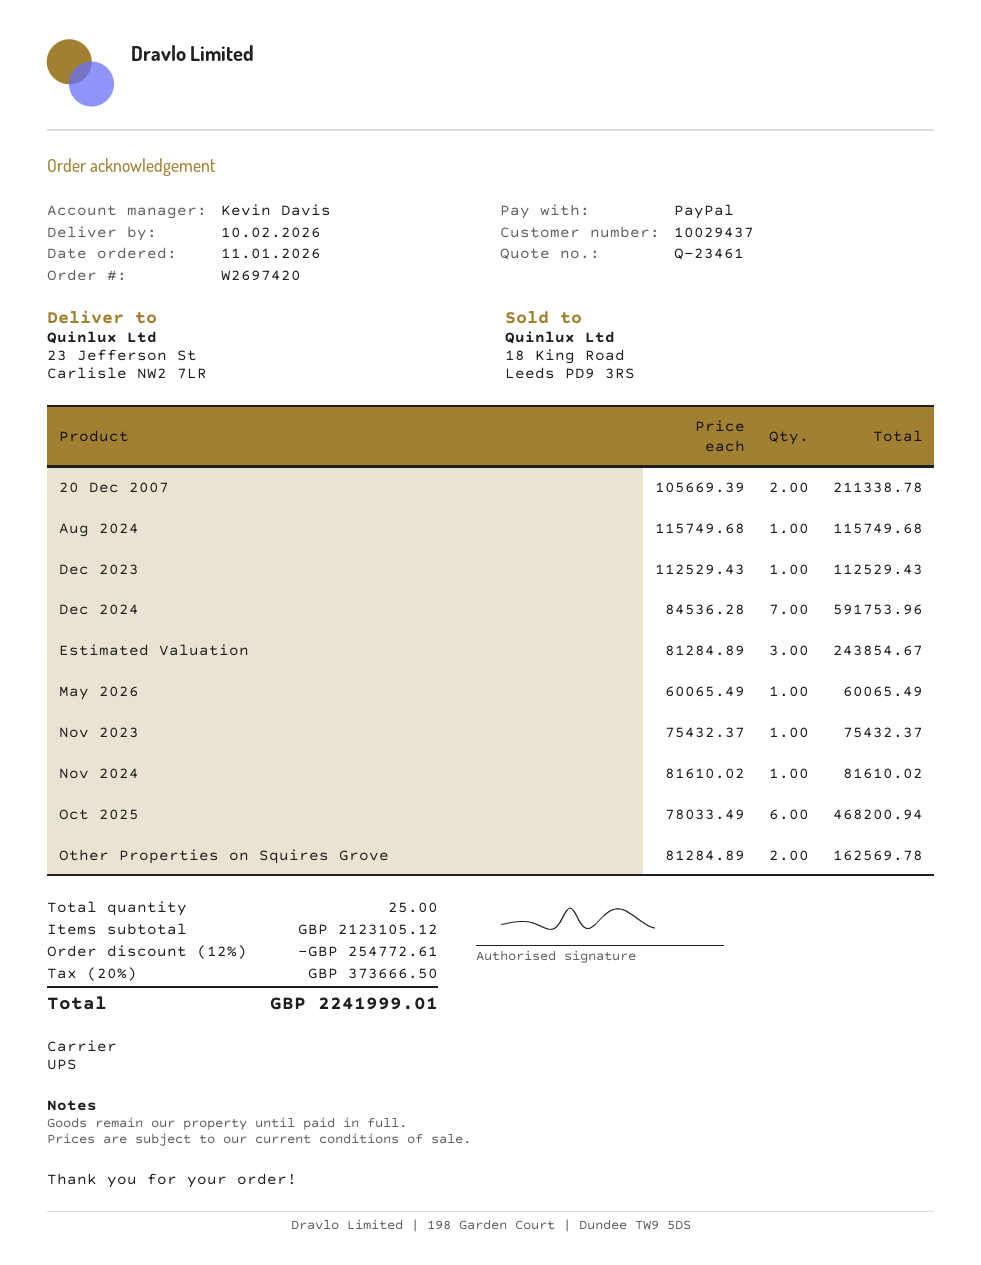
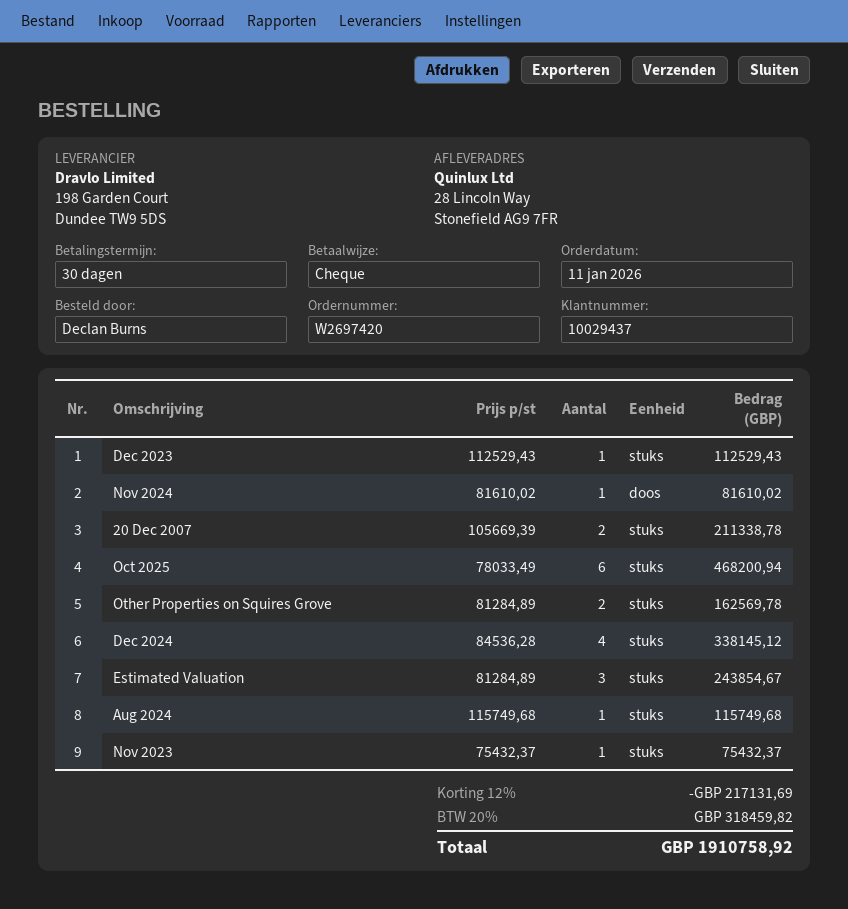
payment method: PayPal -> cheque
ship to: 23 Jefferson St, Carlisle NW2 7LR -> 28 Lincoln Way, Stonefield AG9 7FR
Dec 2024: 7 x 84536.28 = 591753.96 -> 4 x 84536.28 = 338145.12
May 2026: 1 x 60065.49 = 60065.49 -> none
discount: 12% = 254772.61 -> 12% = 217131.69
tax: 20% = 373666.50 -> 20% = 318459.82
total: 2241999.01 -> 1910758.92

